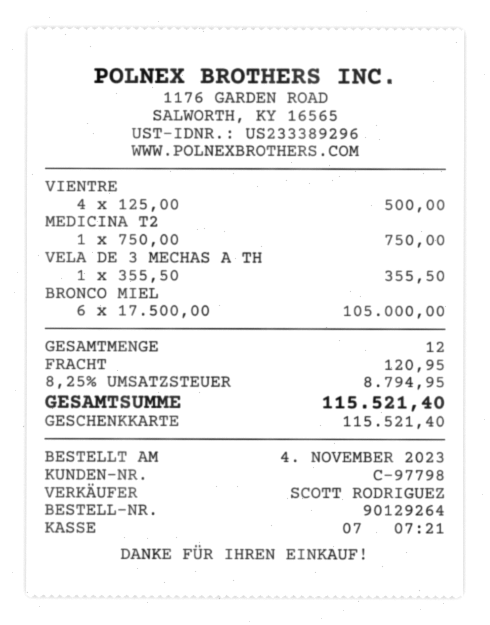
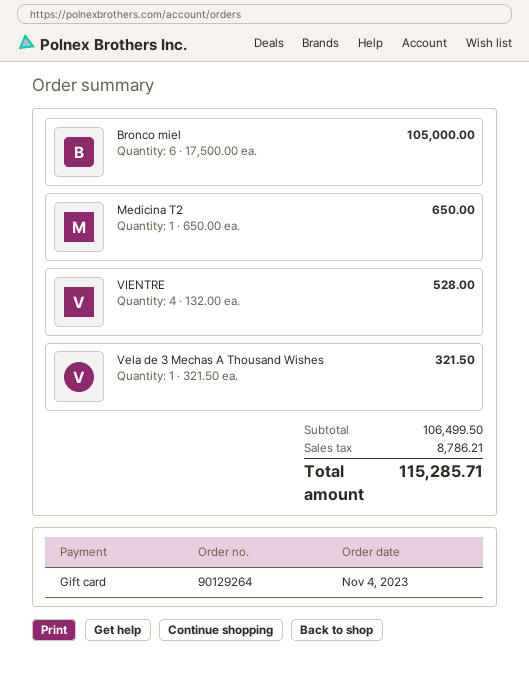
VIENTRE: 4 x 125.00 = 500.00 -> 4 x 132.00 = 528.00
MEDICINA T2: 1 x 750.00 = 750.00 -> 1 x 650.00 = 650.00
VELA DE 3 MECHAS A TH: 1 x 355.50 = 355.50 -> 1 x 321.50 = 321.50
shipping: 120.95 -> none
tax: 8794.95 -> 8786.21
total: 115521.40 -> 115285.71

